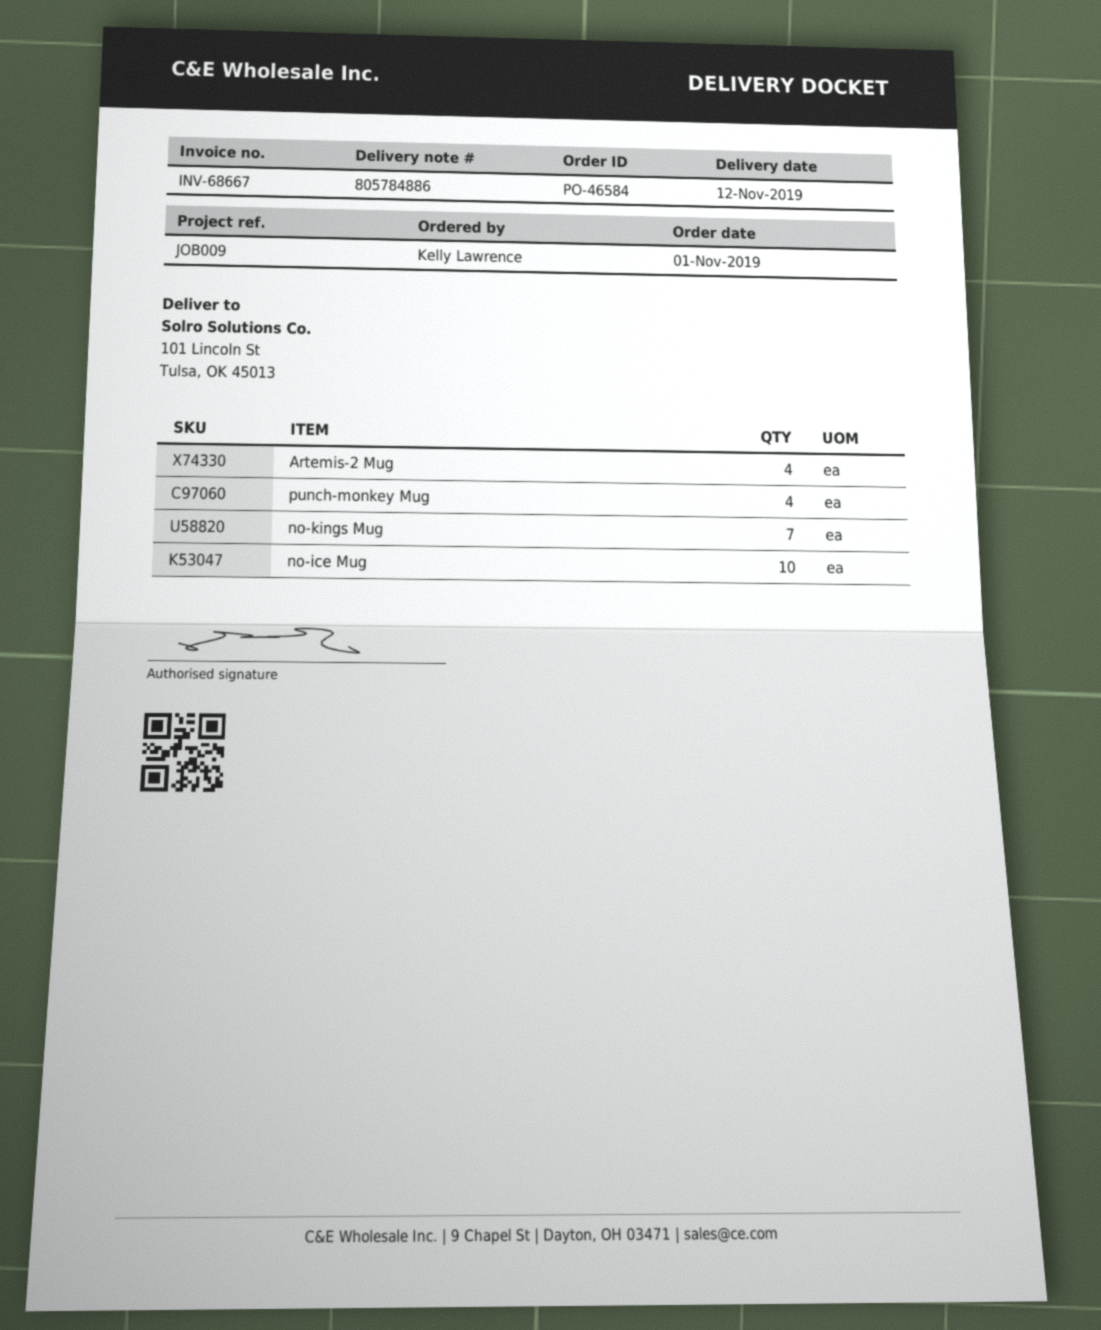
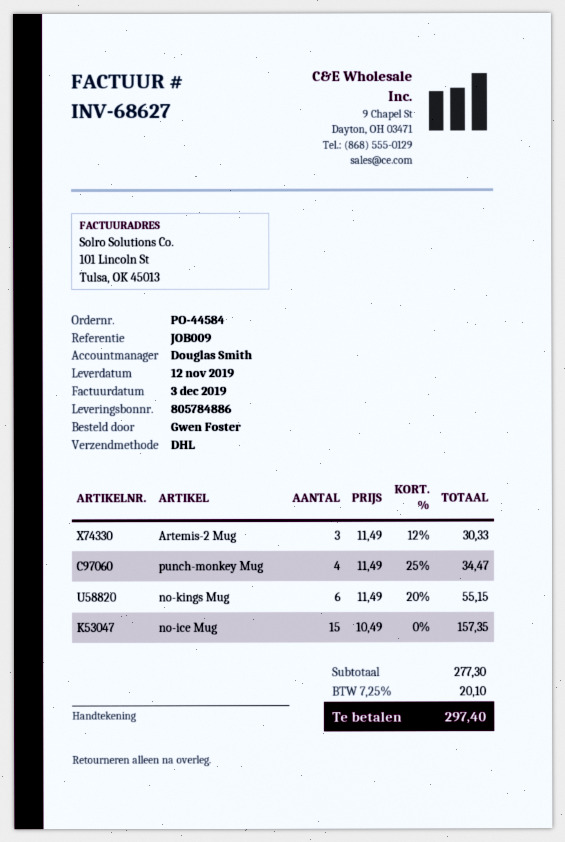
order number: PO-46584 -> PO-44584
invoice number: INV-68667 -> INV-68627
ordered by: Kelly Lawrence -> Gwen Foster
Artemis-2 Mug: 4 -> 3
no-kings Mug: 7 -> 6
no-ice Mug: 10 -> 15

